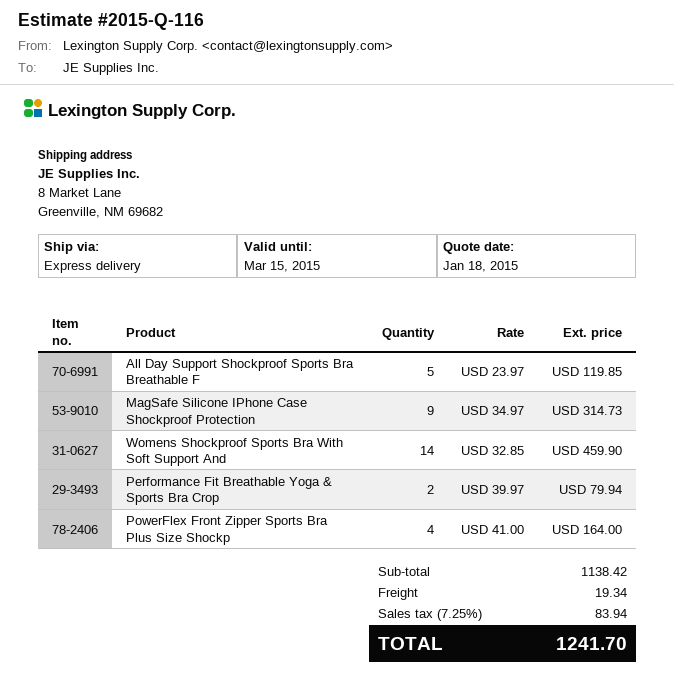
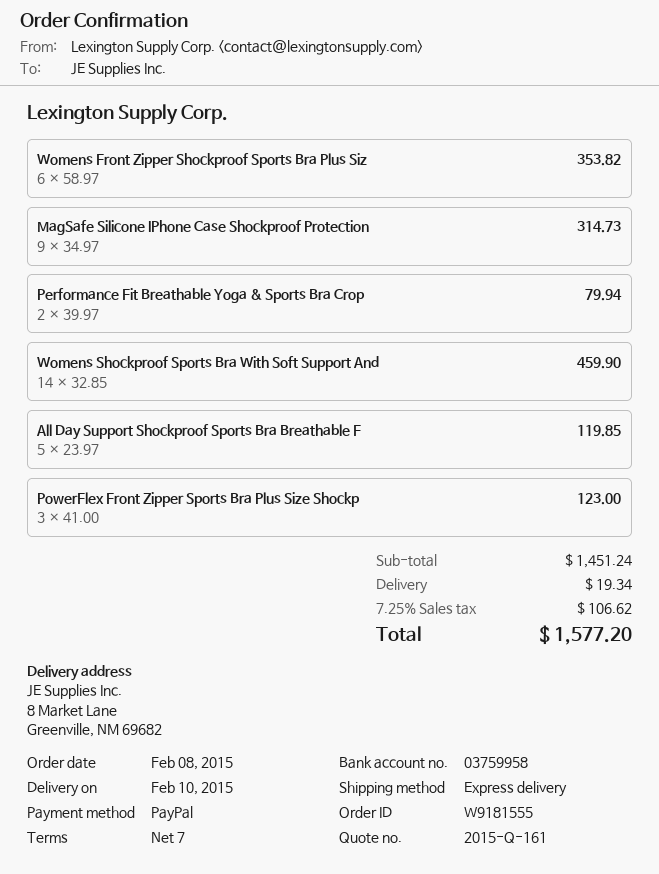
quote number: 2015-Q-116 -> 2015-Q-161
PowerFlex Front Zipper Sports Bra Plus Size Shockp: 4 x 41.00 = 164.00 -> 3 x 41.00 = 123.00
Womens Front Zipper Shockproof Sports Bra Plus Siz: none -> 6 x 58.97 = 353.82
subtotal: 1138.42 -> 1451.24
tax: 7.25% = 83.94 -> 7.25% = 106.62
total: 1241.70 -> 1577.20

